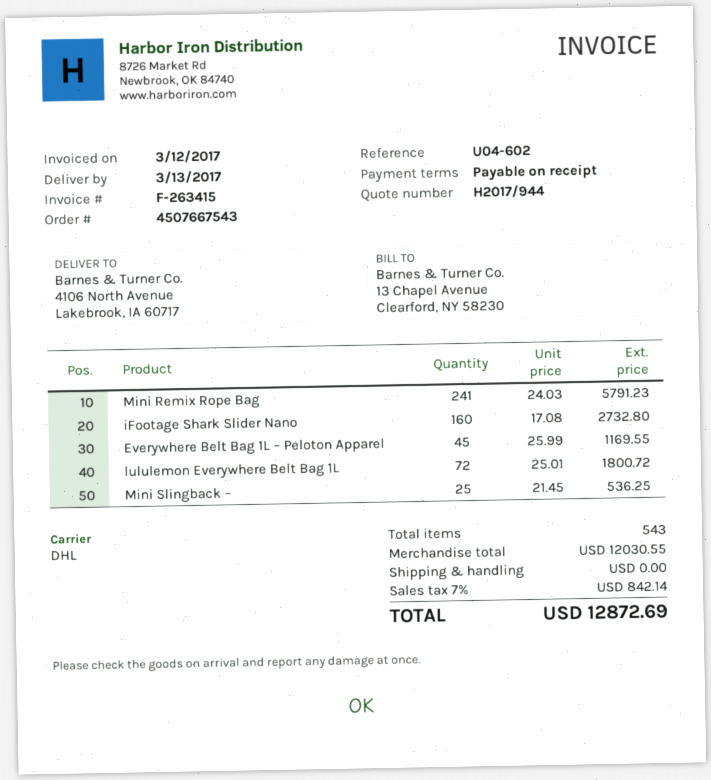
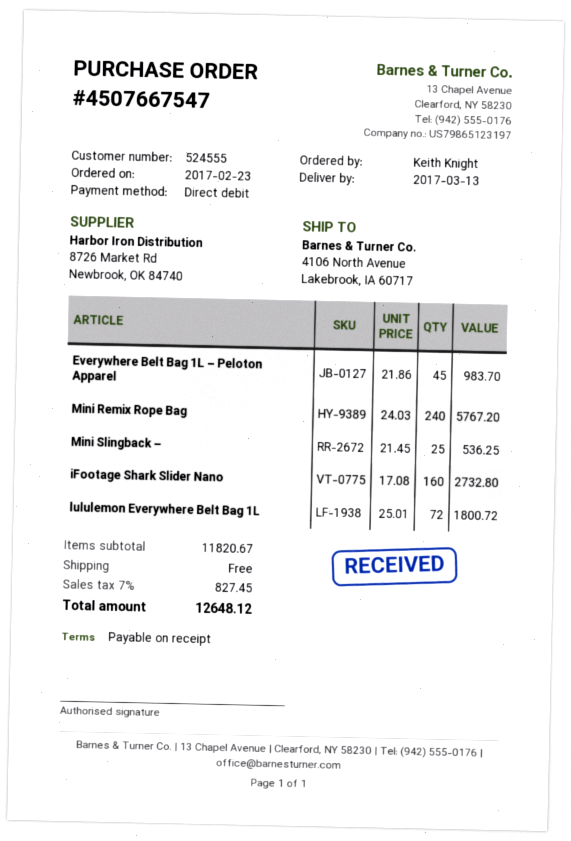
order number: 4507667543 -> 4507667547
Mini Remix Rope Bag: 241 x 24.03 = 5791.23 -> 240 x 24.03 = 5767.20
Everywhere Belt Bag 1L – Peloton Apparel: 45 x 25.99 = 1169.55 -> 45 x 21.86 = 983.70
subtotal: 12030.55 -> 11820.67
tax: 7% = 842.14 -> 7% = 827.45
total: 12872.69 -> 12648.12

